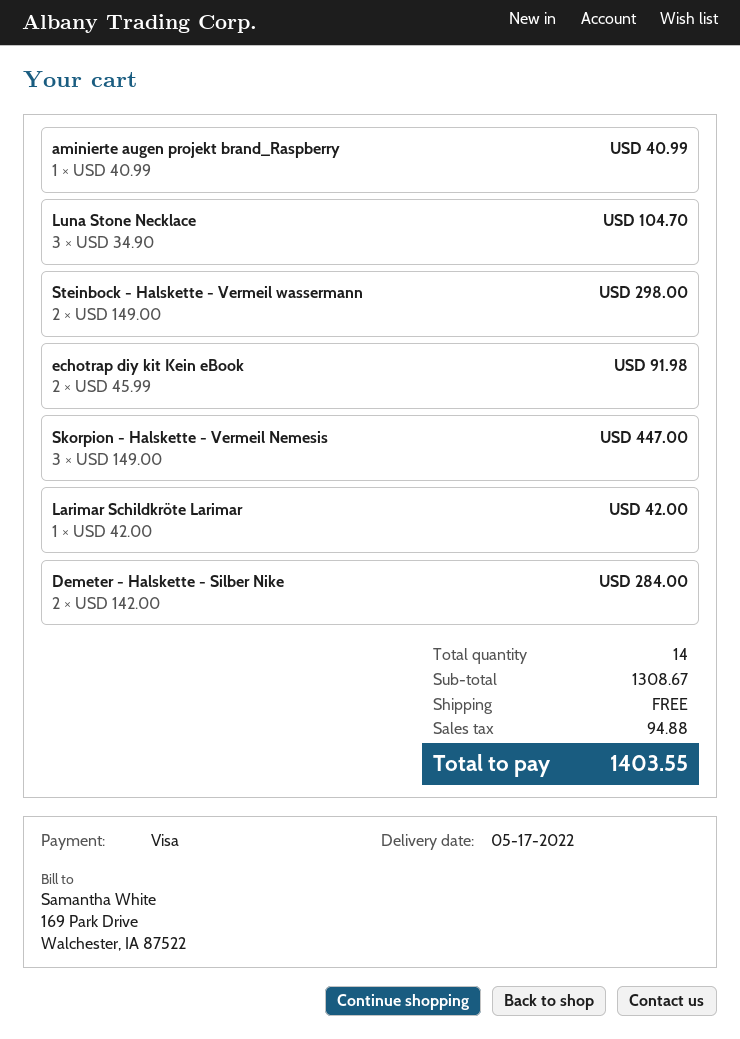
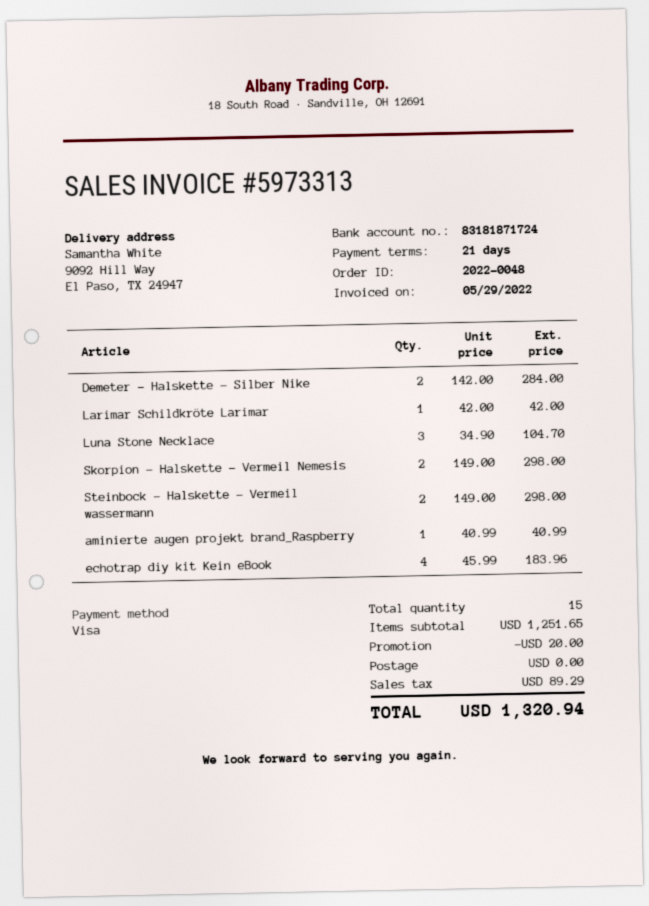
echotrap diy kit Kein eBook: 2 x 45.99 = 91.98 -> 4 x 45.99 = 183.96
Skorpion - Halskette - Vermeil Nemesis: 3 x 149.00 = 447.00 -> 2 x 149.00 = 298.00
total quantity: 14 -> 15
subtotal: 1308.67 -> 1251.65
discount: none -> 20.00
tax: 94.88 -> 89.29
total: 1403.55 -> 1320.94

